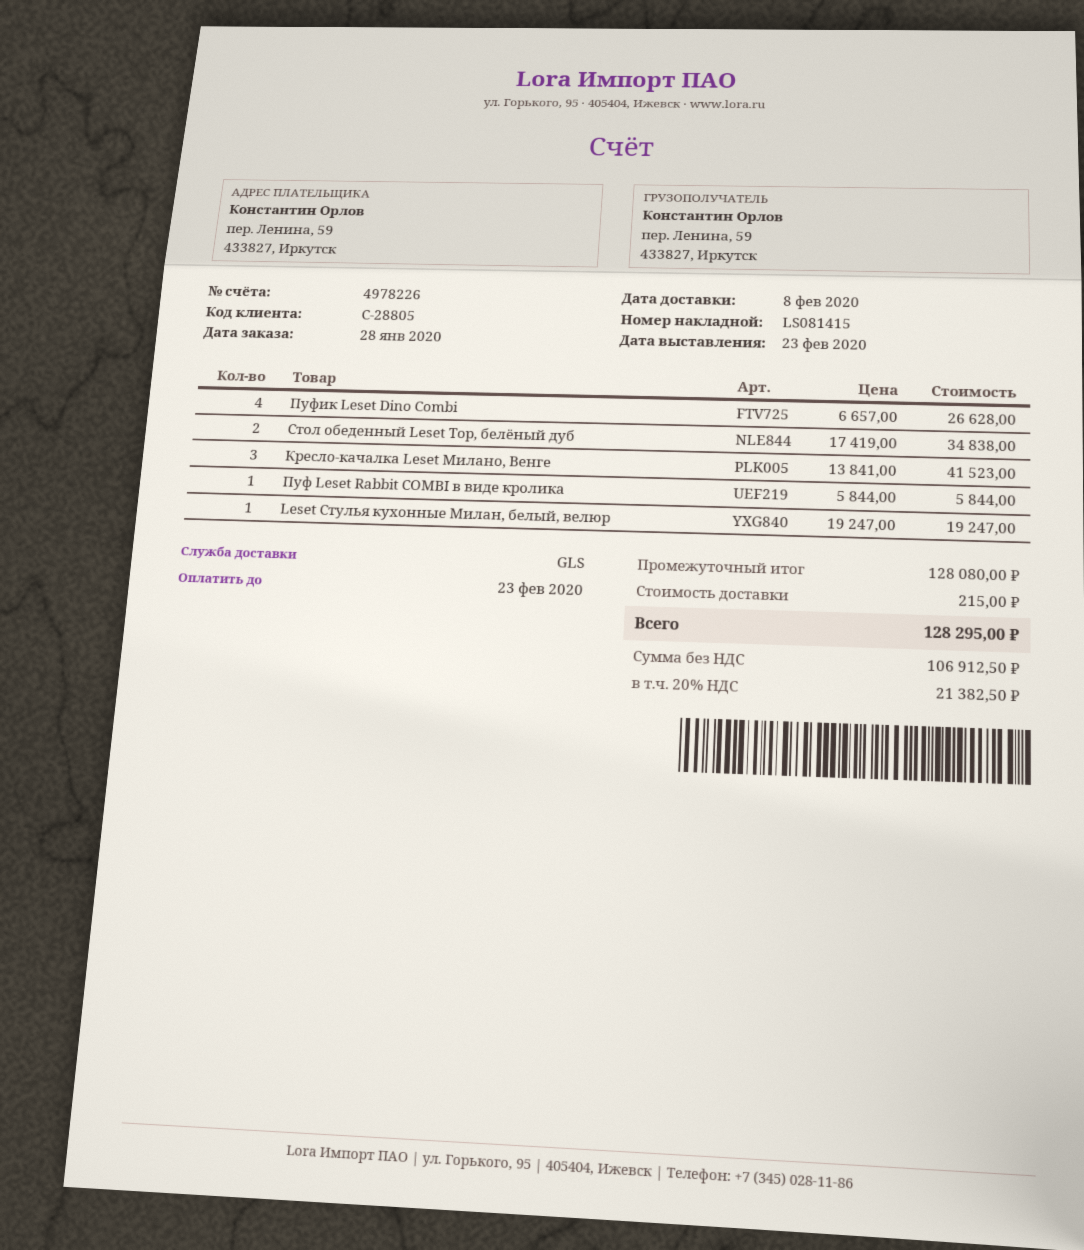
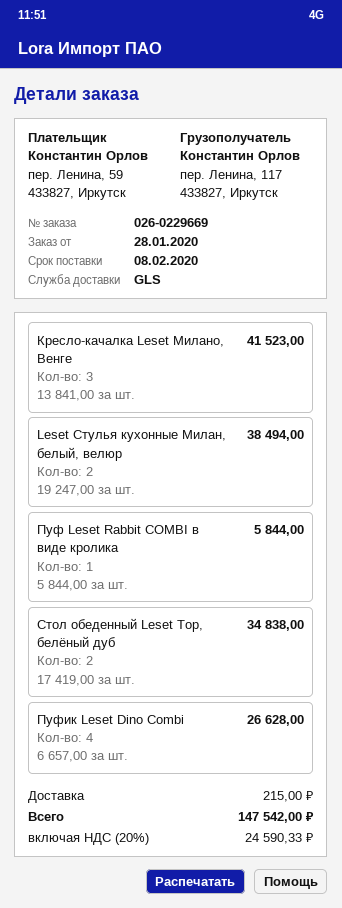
ship to: пер. Ленина, 59, 433827, Иркутск -> пер. Ленина, 117, 433827, Иркутск
Leset Стулья кухонные Милан, белый, велюр: 1 x 19247.00 = 19247.00 -> 2 x 19247.00 = 38494.00
tax: 20% = 21382.50 -> 20% = 24590.33
total: 128295.00 -> 147542.00

